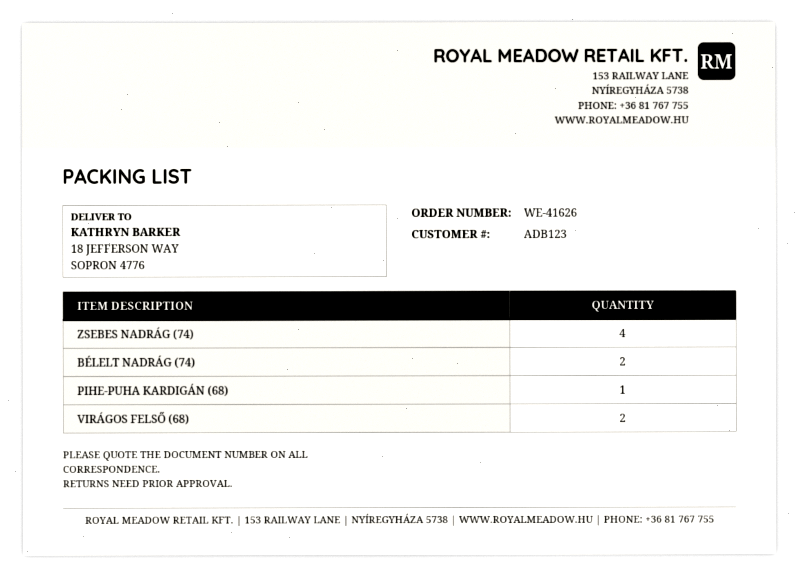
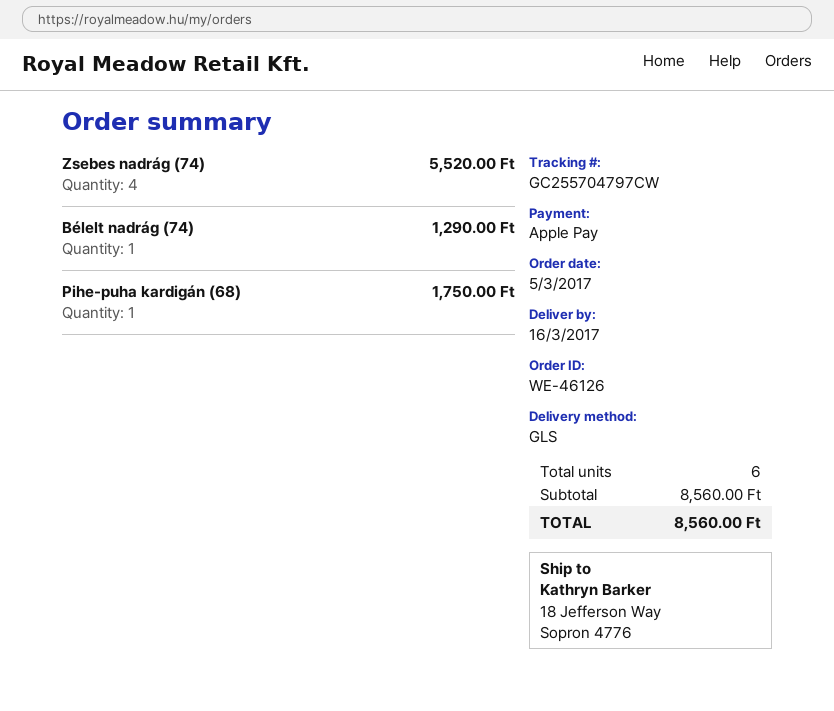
order number: WE-41626 -> WE-46126
BÉLELT NADRÁG (74): 2 -> 1
VIRÁGOS FELSŐ (68): 2 -> none

